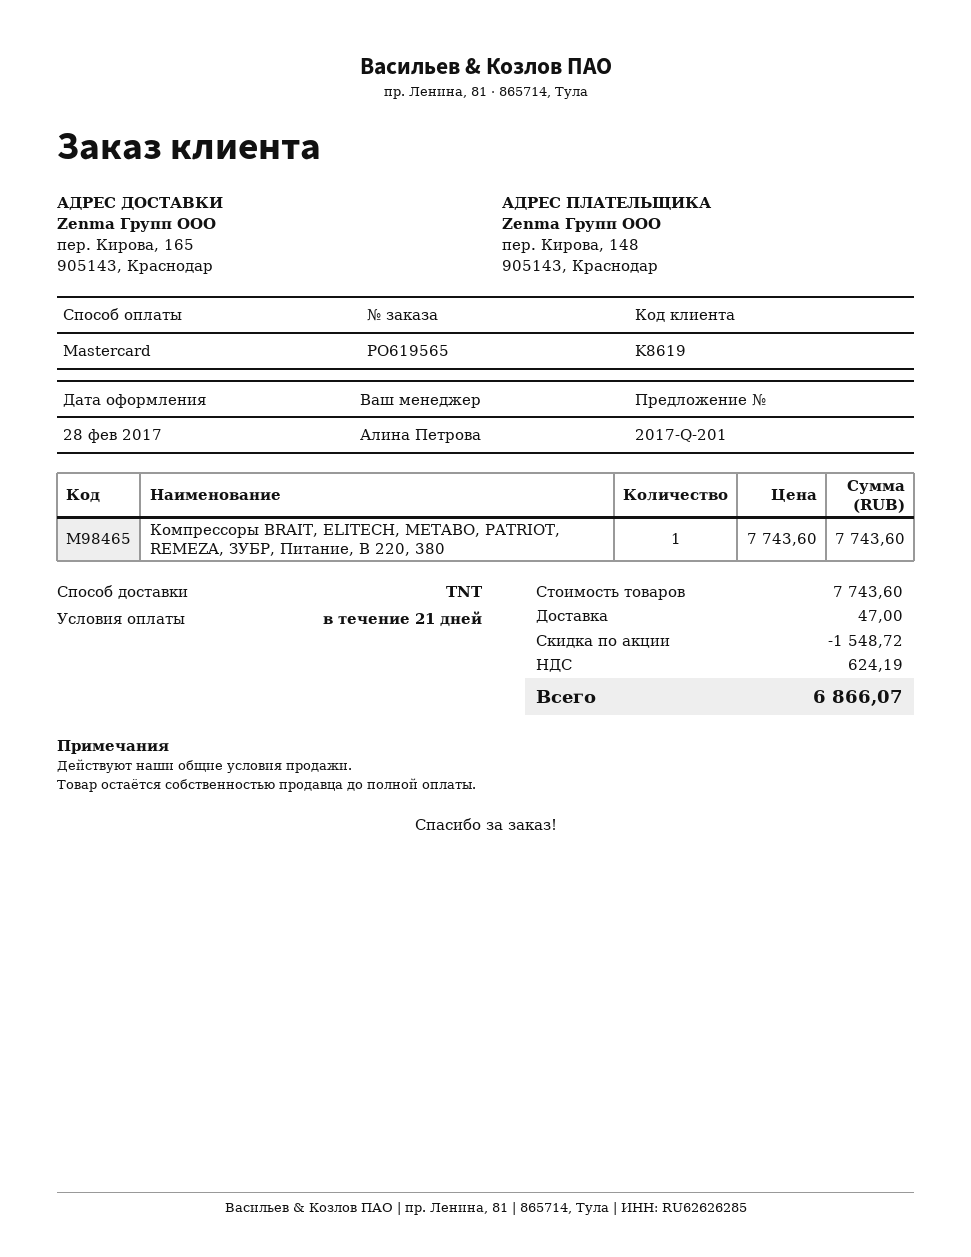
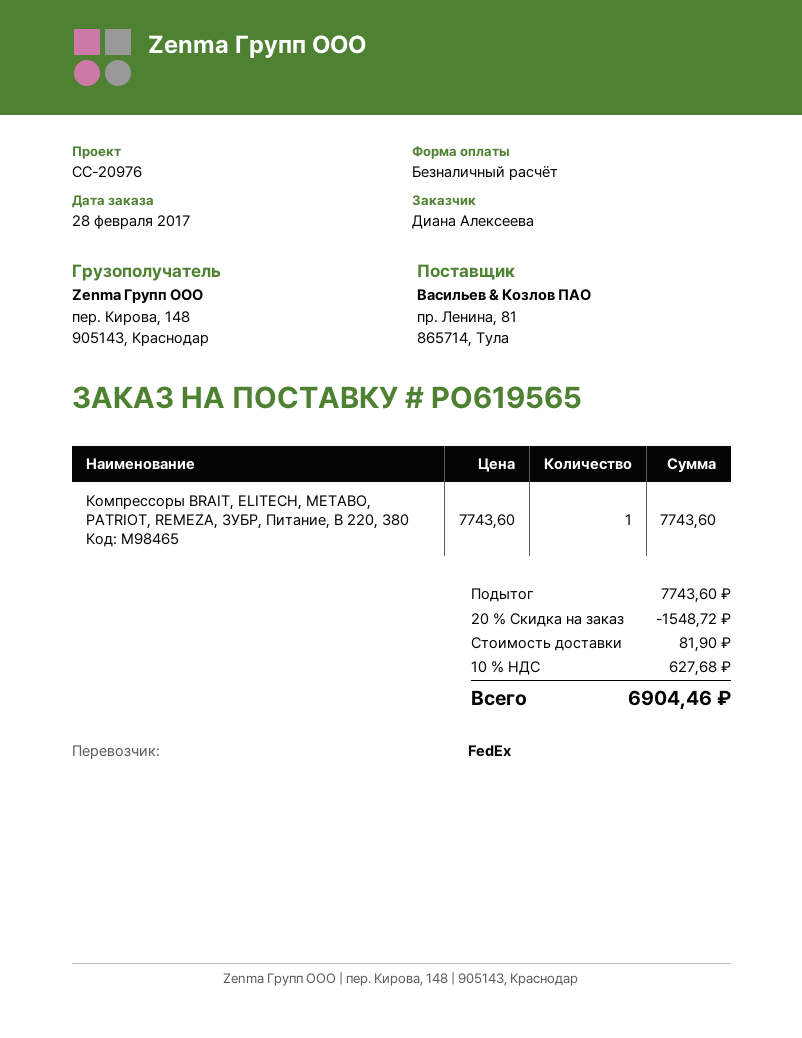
payment method: Mastercard -> bank transfer
shipping method: TNT -> FedEx
ship to: пер. Кирова, 165, 905143, Краснодар -> пер. Кирова, 148, 905143, Краснодар
shipping: 47.00 -> 81.90
tax: 624.19 -> 627.68
total: 6866.07 -> 6904.46

